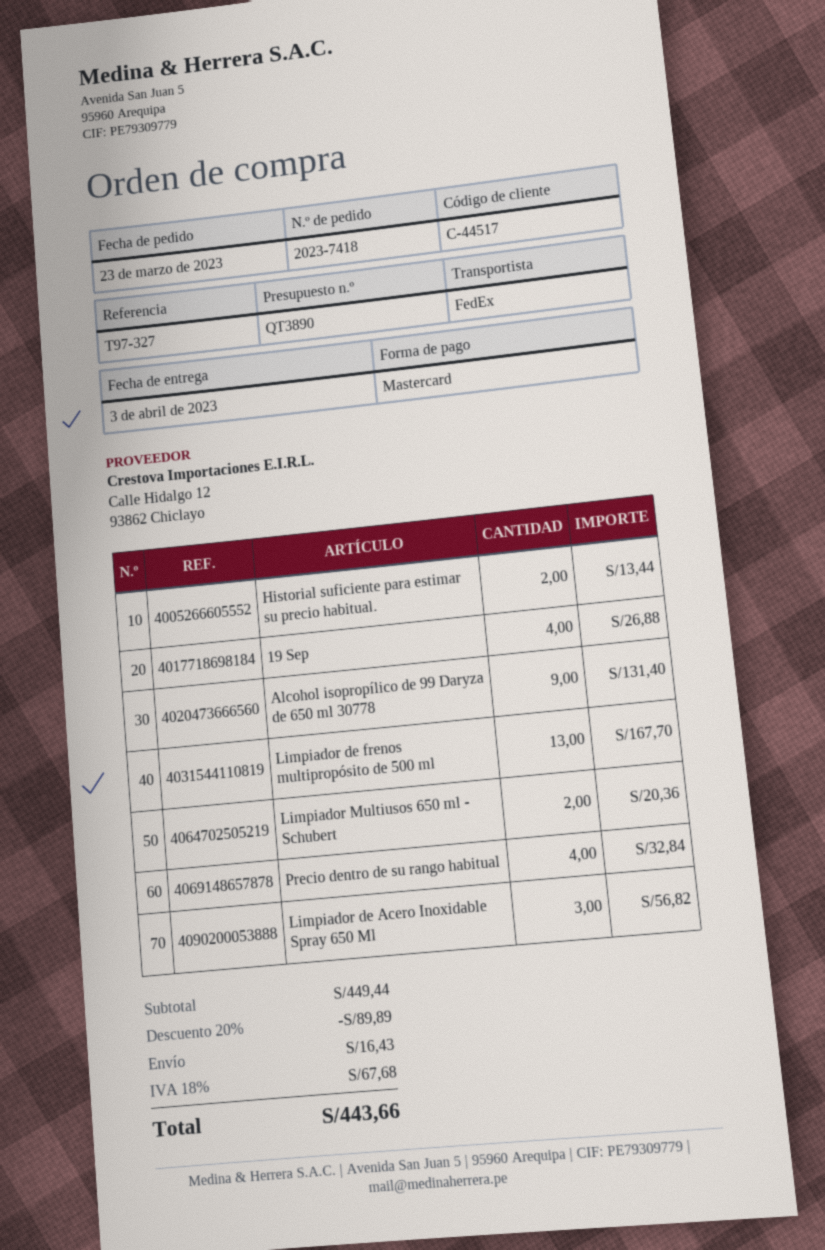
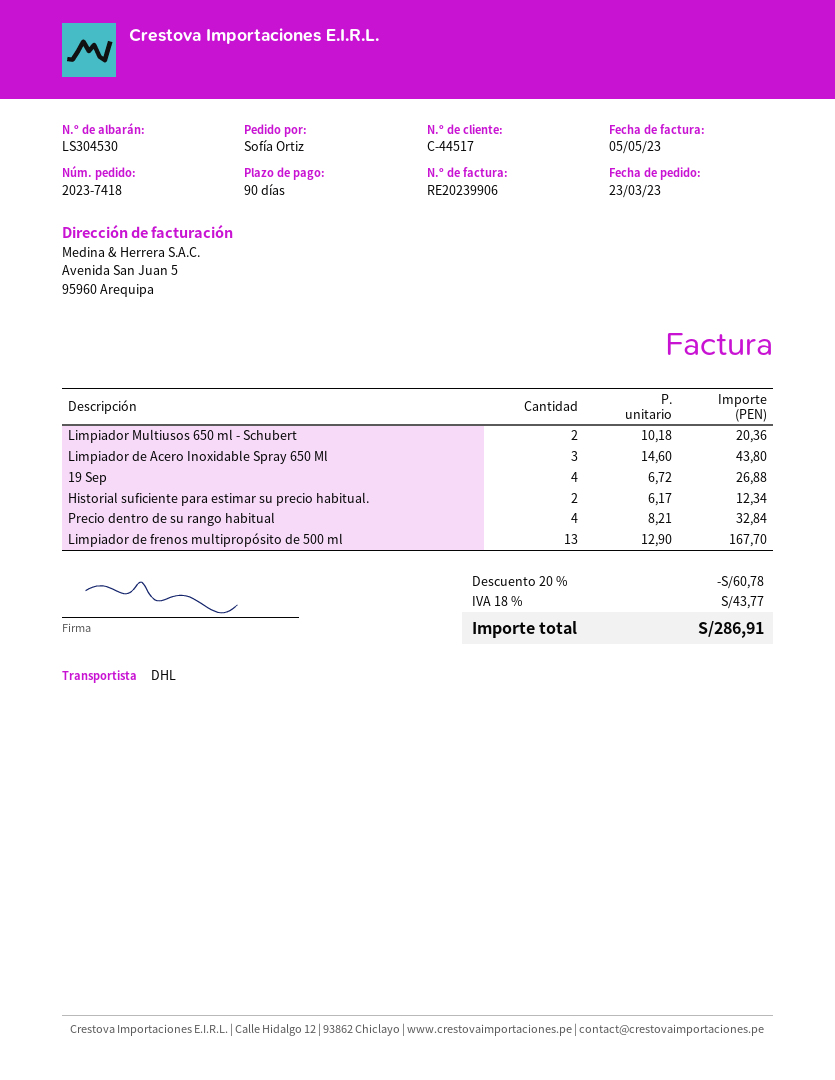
shipping method: FedEx -> DHL
Historial suficiente para estimar su precio habitual.: 2 for 13.44 -> 2 for 12.34
Alcohol isopropílico de 99 Daryza de 650 ml 30778: 9 for 131.40 -> none
Limpiador de Acero Inoxidable Spray 650 Ml: 3 for 56.82 -> 3 for 43.80
discount: 20% = 89.89 -> 20% = 60.78
shipping: 16.43 -> none
tax: 18% = 67.68 -> 18% = 43.77
total: 443.66 -> 286.91

